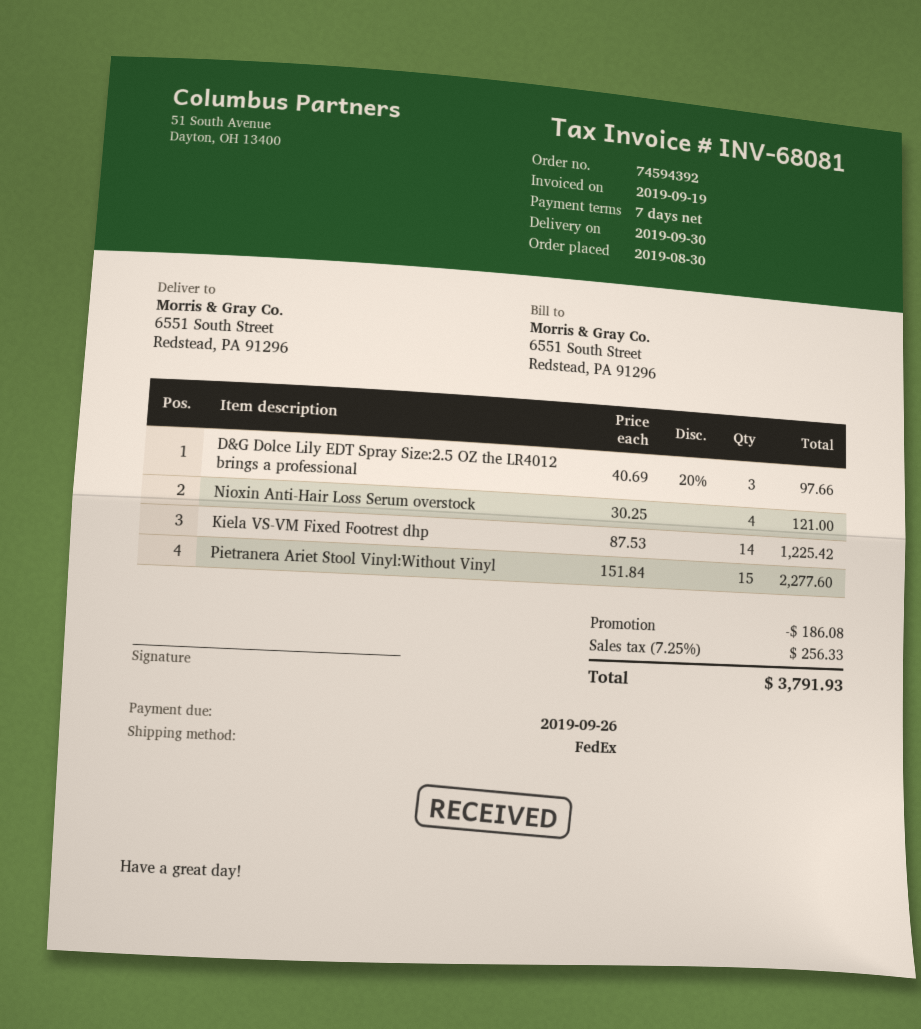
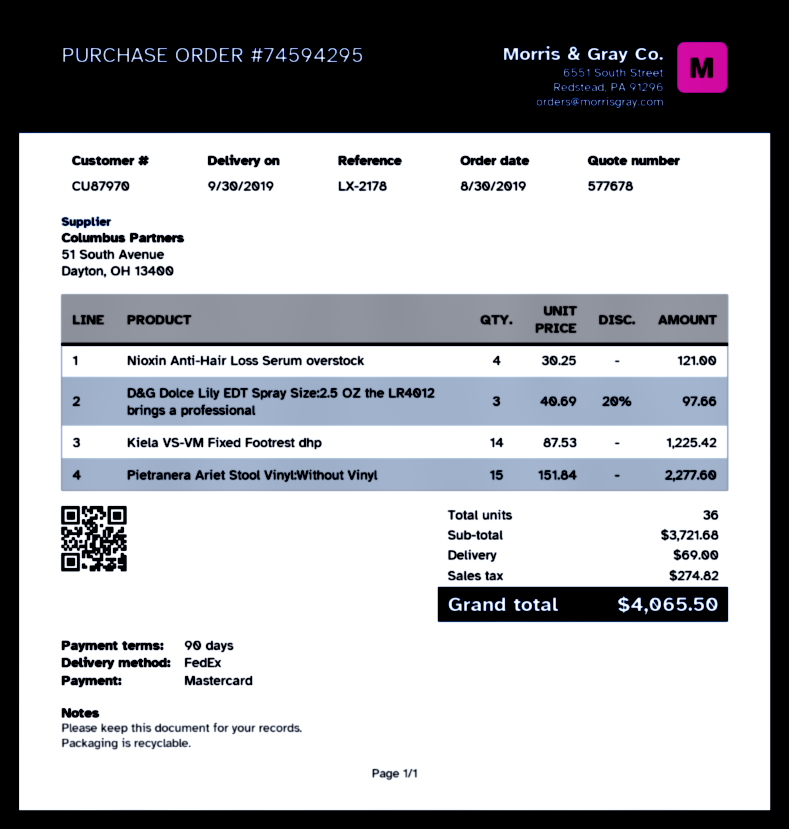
order number: 74594392 -> 74594295
payment terms: 7 days -> 90 days
discount: 186.08 -> none
shipping: none -> 69.00
tax: 256.33 -> 274.82
total: 3791.93 -> 4065.50

